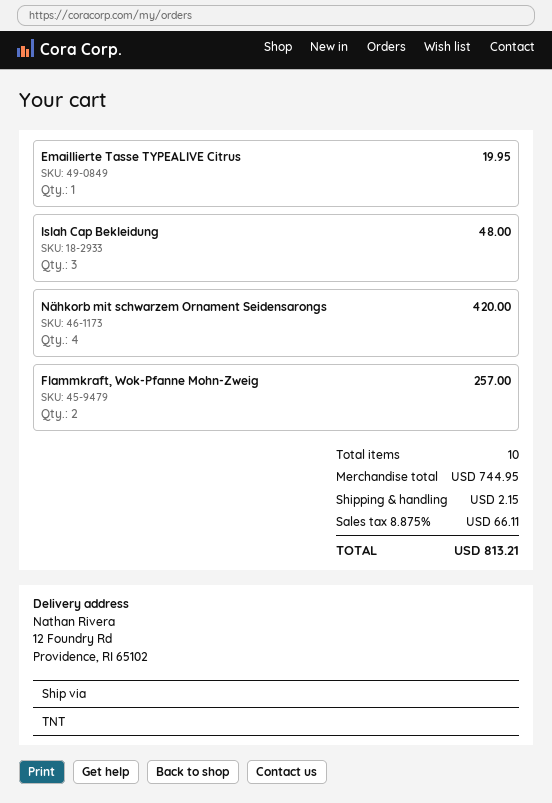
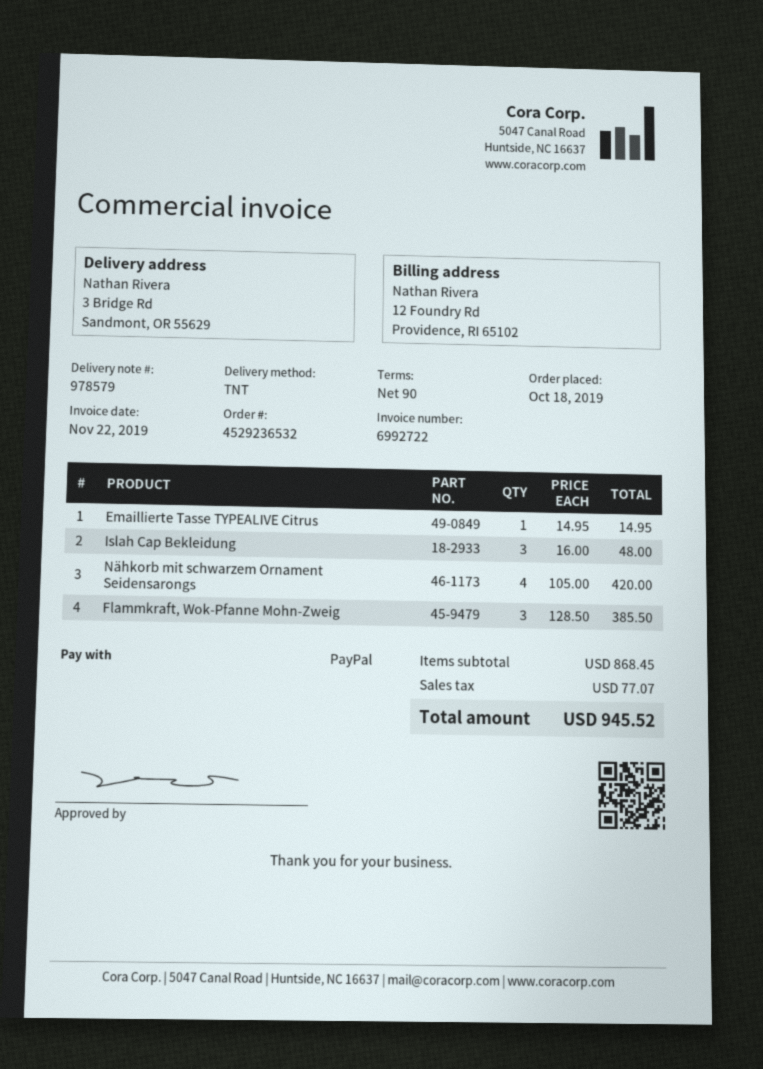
ship to: 12 Foundry Rd, Providence, RI 65102 -> 3 Bridge Rd, Sandmont, OR 55629
Emaillierte Tasse TYPEALIVE Citrus: 1 for 19.95 -> 1 for 14.95
Flammkraft, Wok-Pfanne Mohn-Zweig: 2 for 257.00 -> 3 for 385.50
subtotal: 744.95 -> 868.45
shipping: 2.15 -> none
tax: 66.11 -> 77.07
total: 813.21 -> 945.52

